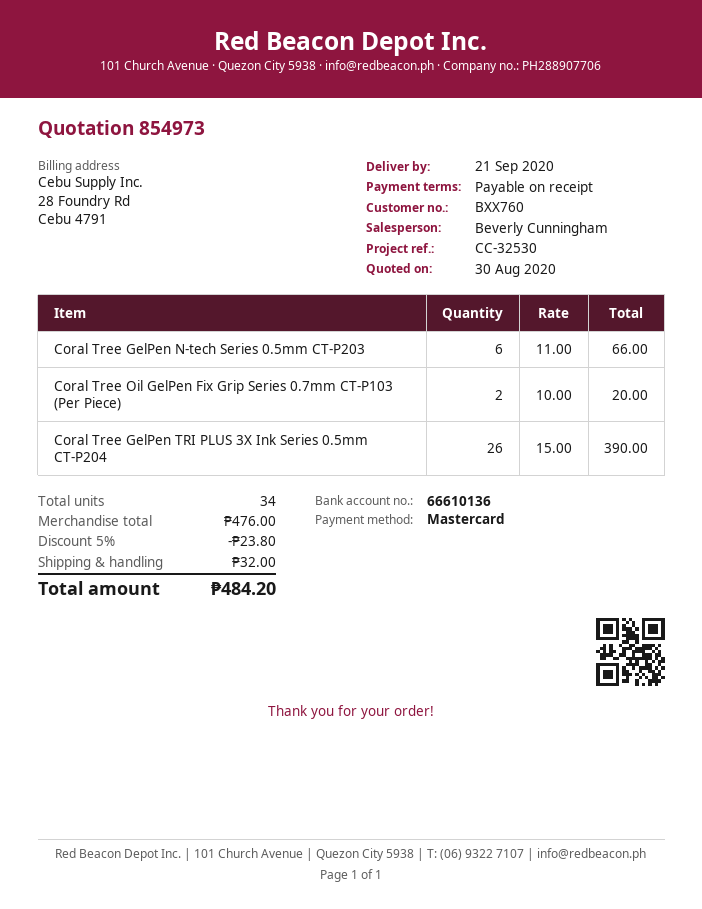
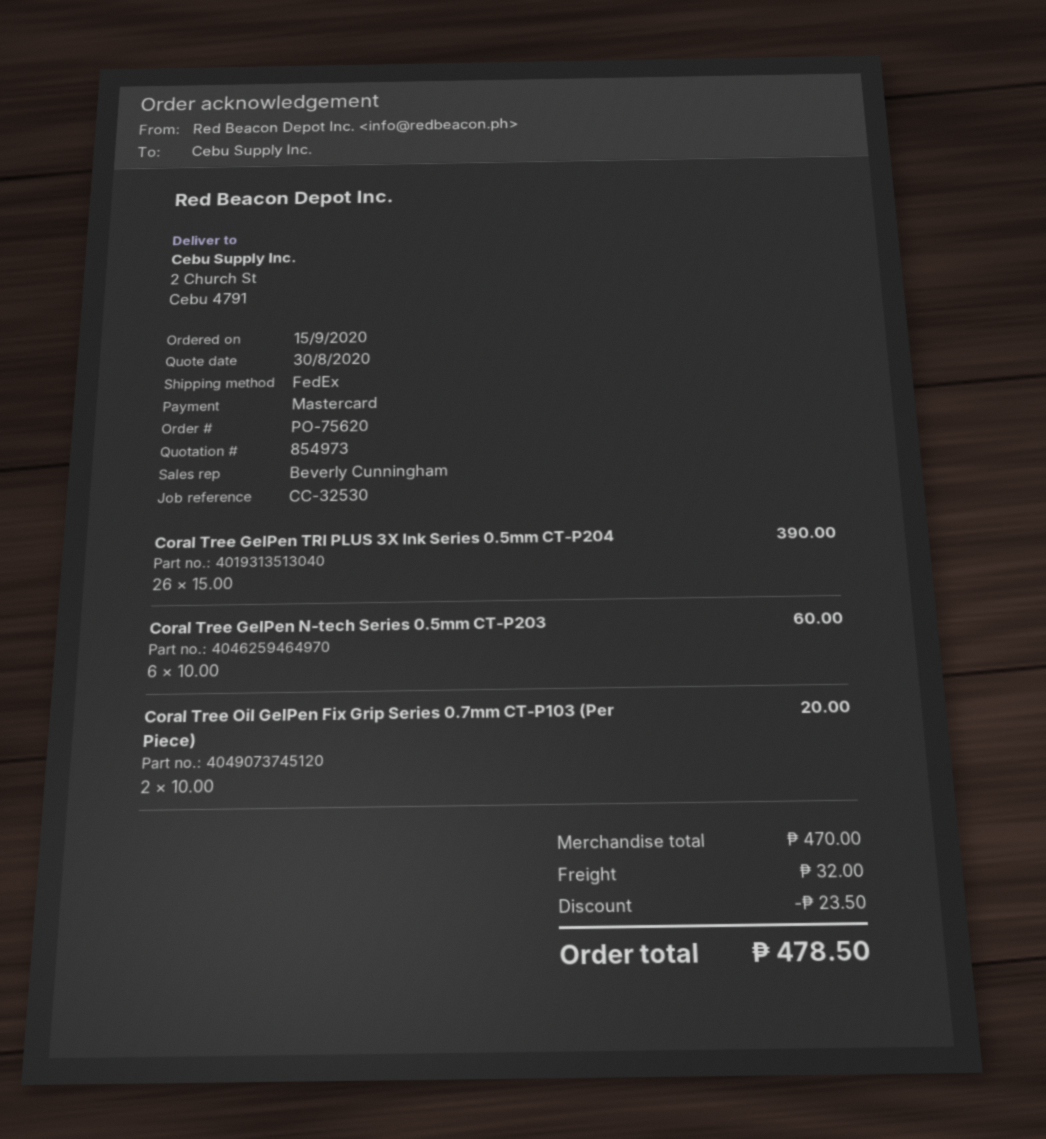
Coral Tree GelPen N-tech Series 0.5mm CT-P203: 6 x 11.00 = 66.00 -> 6 x 10.00 = 60.00
subtotal: 476.00 -> 470.00
discount: 23.80 -> 23.50
total: 484.20 -> 478.50

